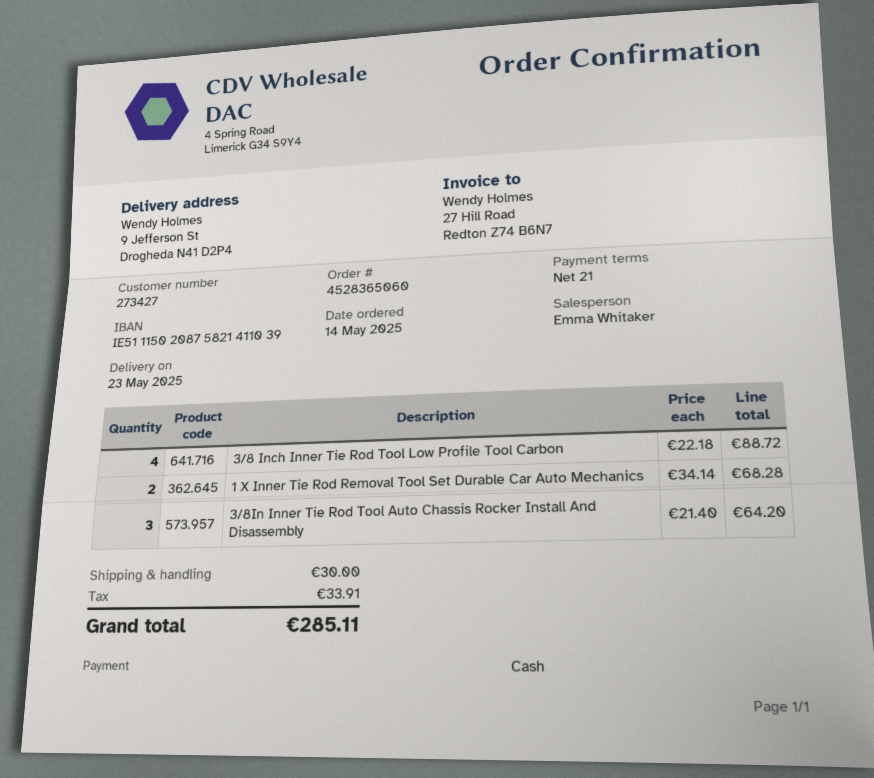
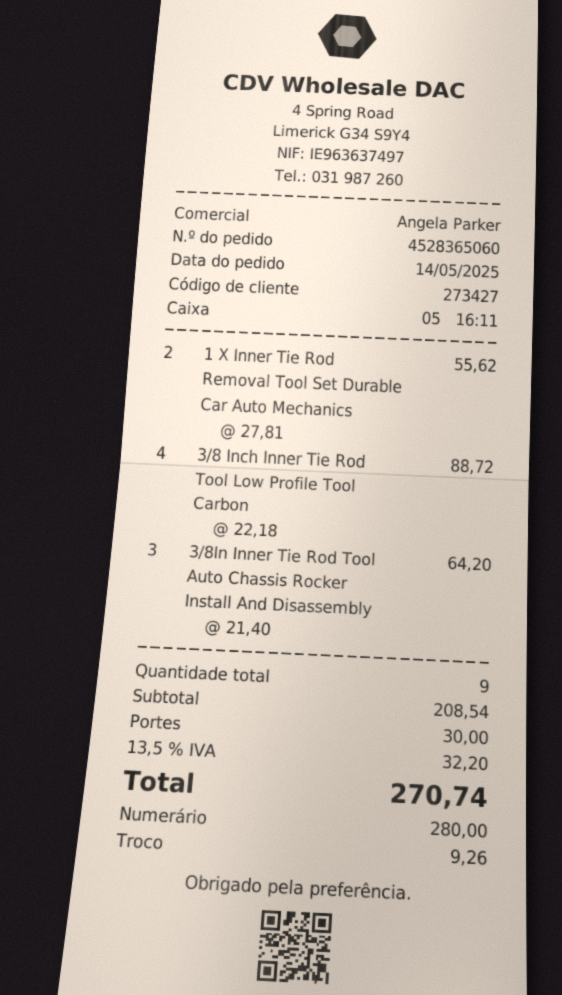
sales rep: Emma Whitaker -> Angela Parker
1 X Inner Tie Rod Removal Tool Set Durable Car Auto Mechanics: 2 x 34.14 = 68.28 -> 2 x 27.81 = 55.62
tax: 33.91 -> 32.20
total: 285.11 -> 270.74

